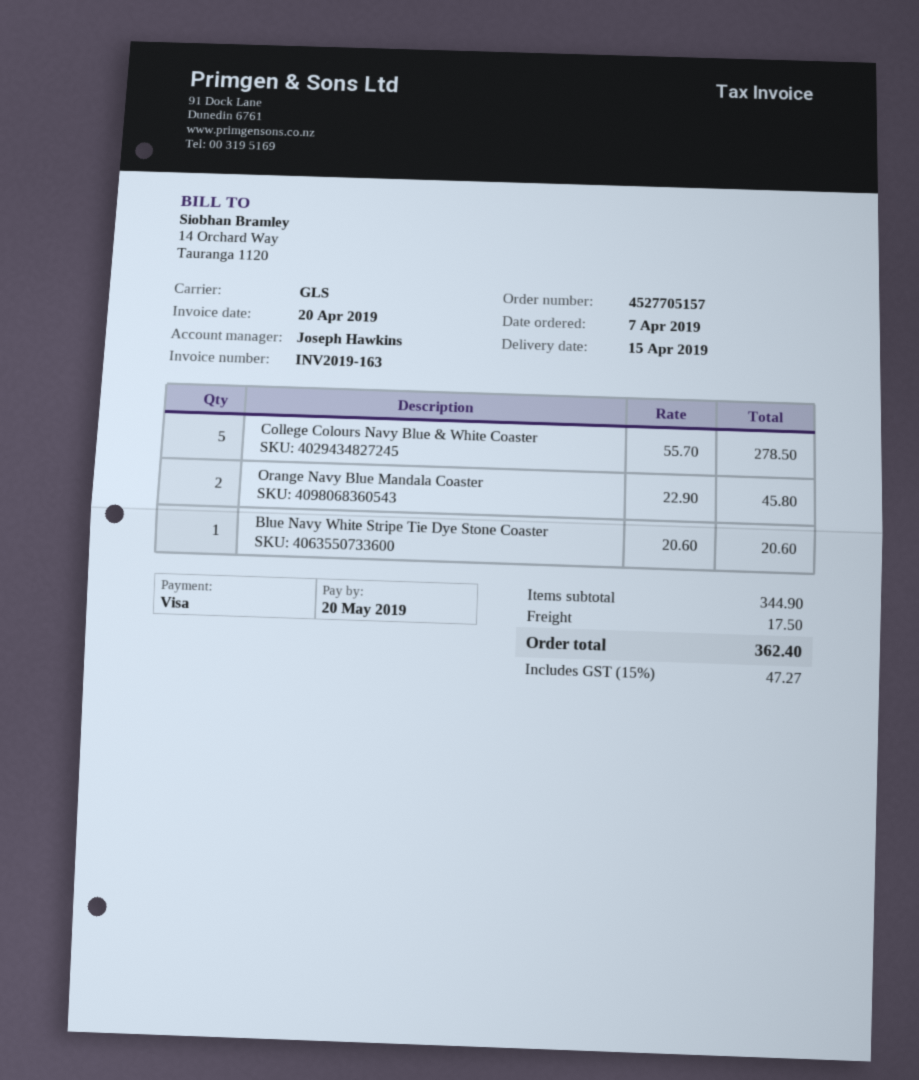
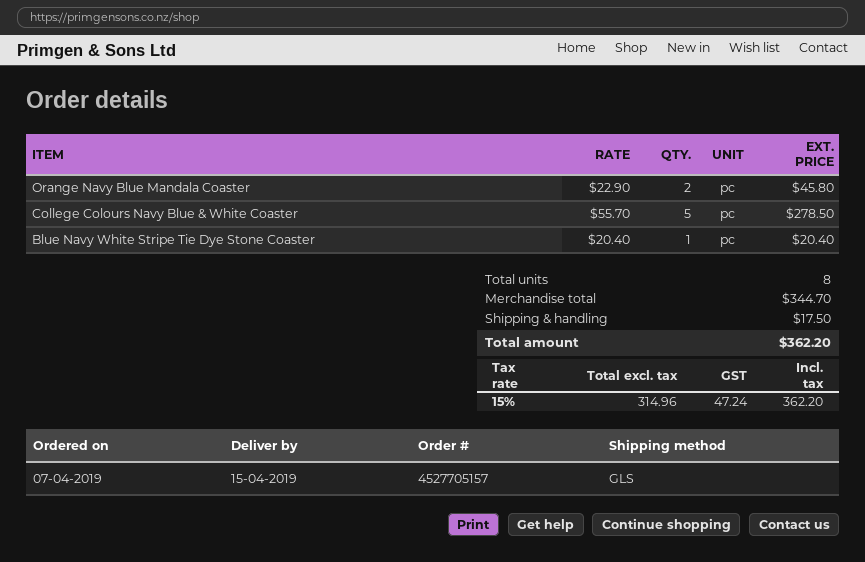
Blue Navy White Stripe Tie Dye Stone Coaster: 1 x 20.60 = 20.60 -> 1 x 20.40 = 20.40
subtotal: 344.90 -> 344.70
tax: 15% = 47.27 -> 15% = 47.24
total: 362.40 -> 362.20

